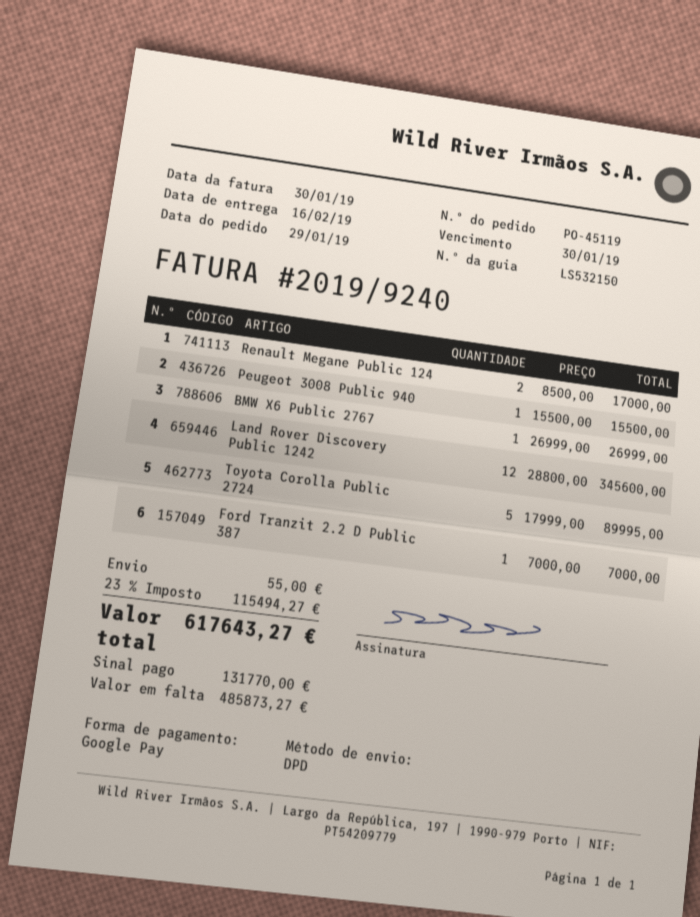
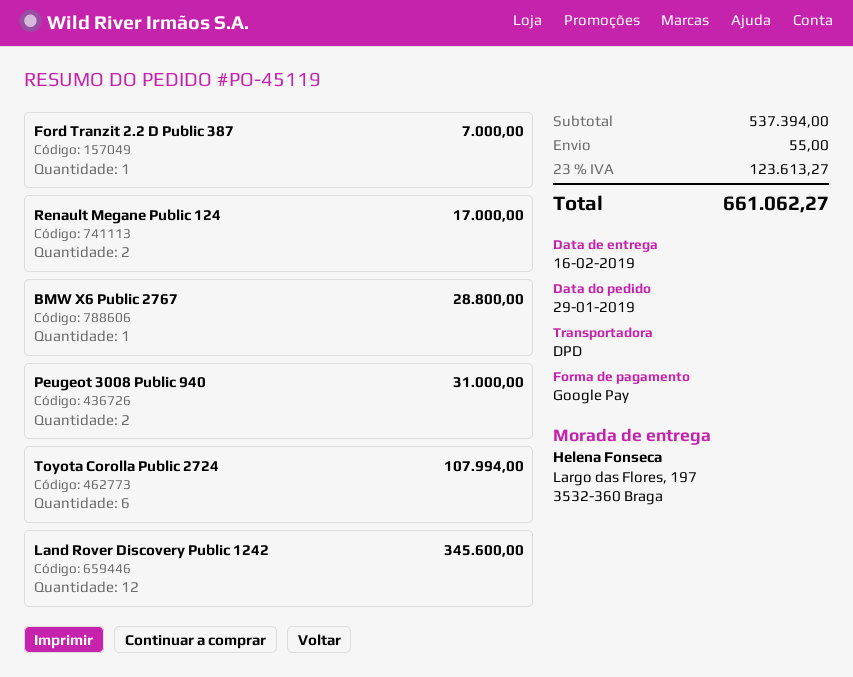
Peugeot 3008 Public 940: 1 for 15500.00 -> 2 for 31000.00
BMW X6 Public 2767: 1 for 26999.00 -> 1 for 28800.00
Toyota Corolla Public 2724: 5 for 89995.00 -> 6 for 107994.00
tax: 23% = 115494.27 -> 23% = 123613.27
total: 617643.27 -> 661062.27

